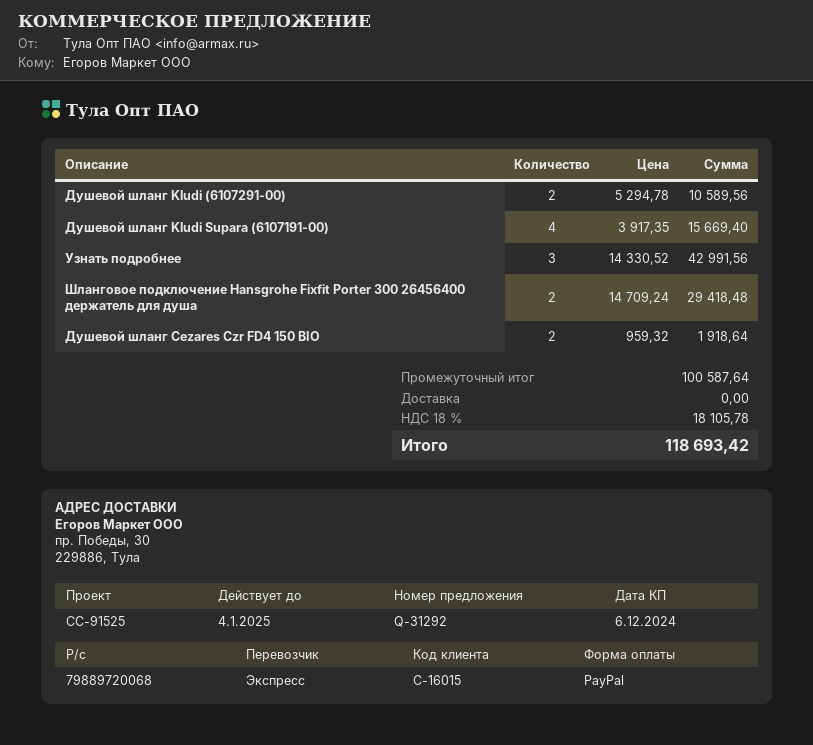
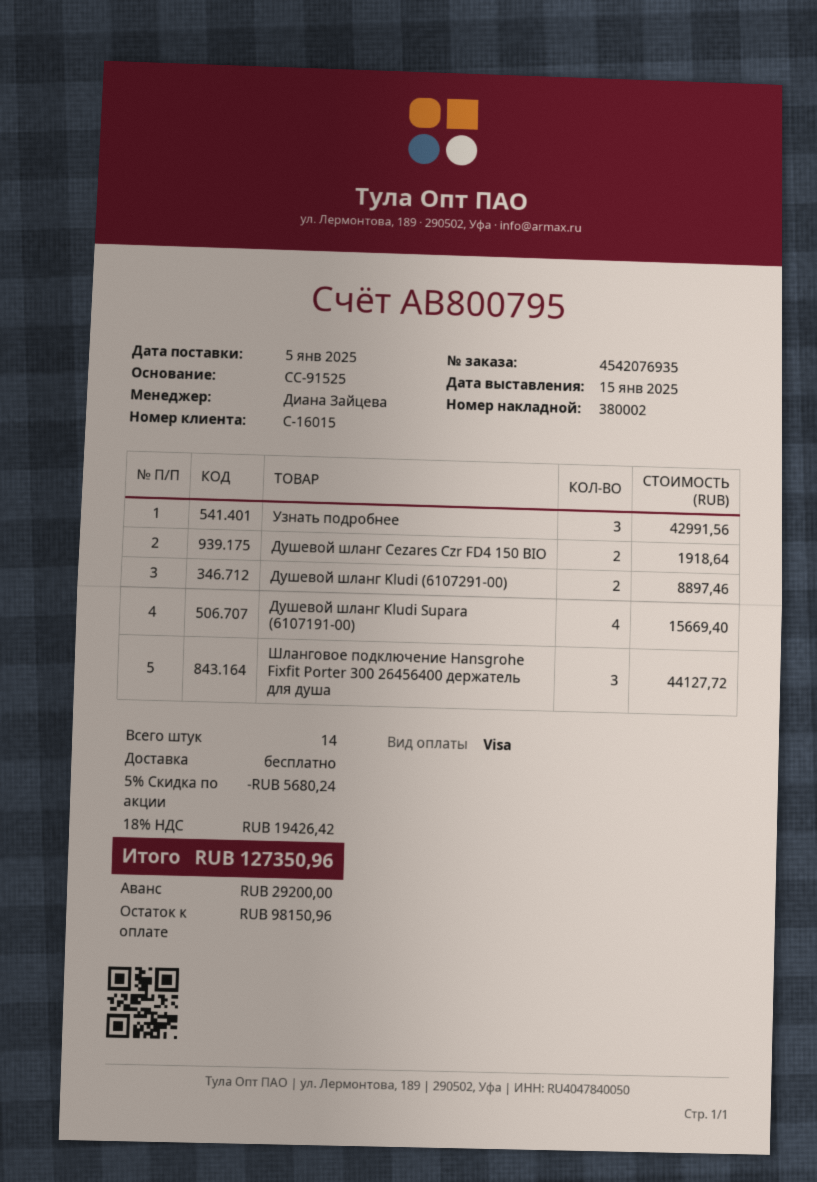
payment method: PayPal -> Visa
Душевой шланг Kludi (6107291-00): 2 for 10589.56 -> 2 for 8897.46
Шланговое подключение Hansgrohe Fixfit Porter 300 26456400 держатель для душа: 2 for 29418.48 -> 3 for 44127.72
discount: none -> 5% = 5680.24
tax: 18% = 18105.78 -> 18% = 19426.42
total: 118693.42 -> 127350.96

